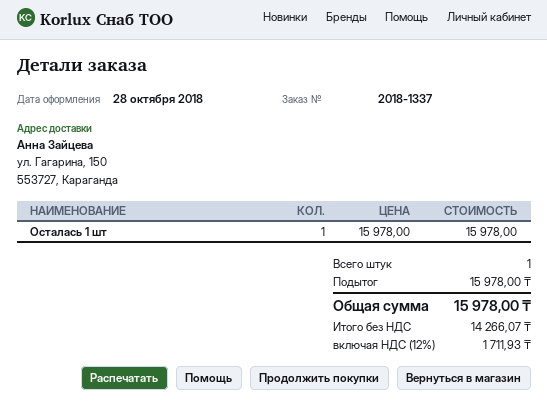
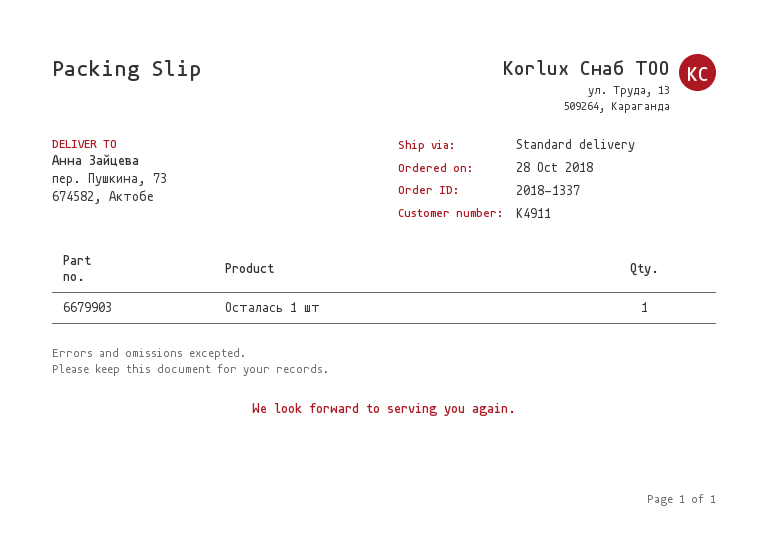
ship to: ул. Гагарина, 150, 553727, Караганда -> пер. Пушкина, 73, 674582, Актобе

